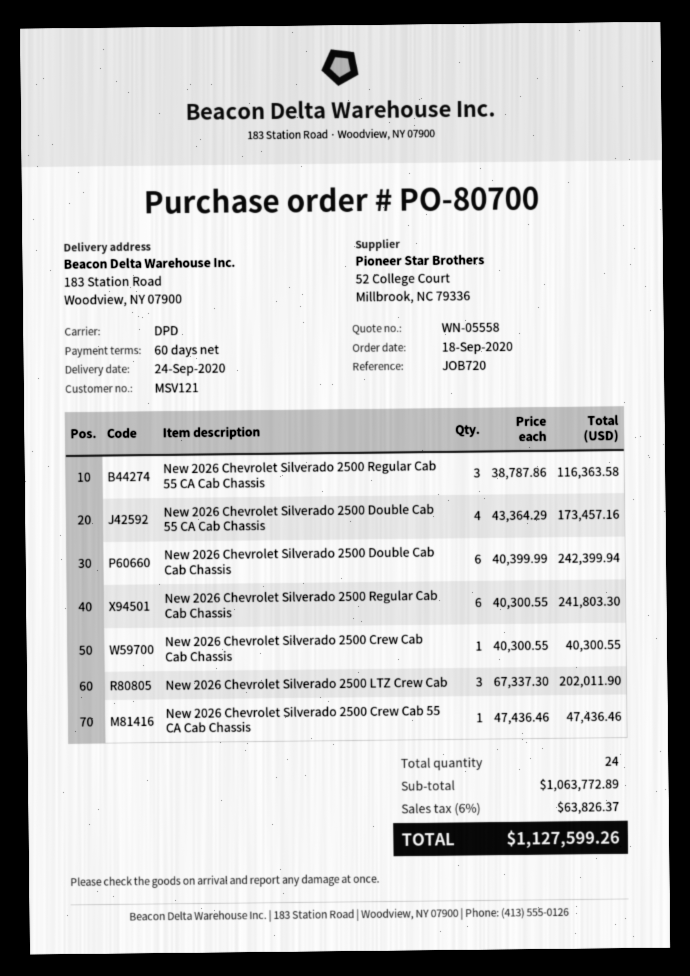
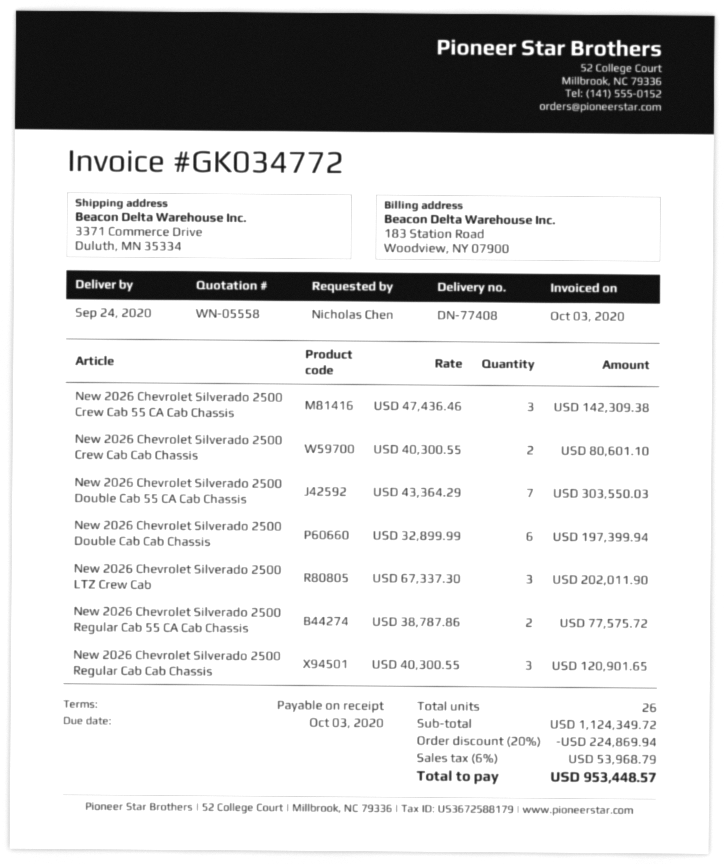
payment terms: 60 days -> on receipt
ship to: 183 Station Road, Woodview, NY 07900 -> 3371 Commerce Drive, Duluth, MN 35334
New 2026 Chevrolet Silverado 2500 Regular Cab 55 CA Cab Chassis: 3 x 38787.86 = 116363.58 -> 2 x 38787.86 = 77575.72
New 2026 Chevrolet Silverado 2500 Double Cab 55 CA Cab Chassis: 4 x 43364.29 = 173457.16 -> 7 x 43364.29 = 303550.03
New 2026 Chevrolet Silverado 2500 Double Cab Cab Chassis: 6 x 40399.99 = 242399.94 -> 6 x 32899.99 = 197399.94
New 2026 Chevrolet Silverado 2500 Regular Cab Cab Chassis: 6 x 40300.55 = 241803.30 -> 3 x 40300.55 = 120901.65
New 2026 Chevrolet Silverado 2500 Crew Cab Cab Chassis: 1 x 40300.55 = 40300.55 -> 2 x 40300.55 = 80601.10
New 2026 Chevrolet Silverado 2500 Crew Cab 55 CA Cab Chassis: 1 x 47436.46 = 47436.46 -> 3 x 47436.46 = 142309.38
total quantity: 24 -> 26
subtotal: 1063772.89 -> 1124349.72
discount: none -> 20% = 224869.94
tax: 6% = 63826.37 -> 6% = 53968.79
total: 1127599.26 -> 953448.57

